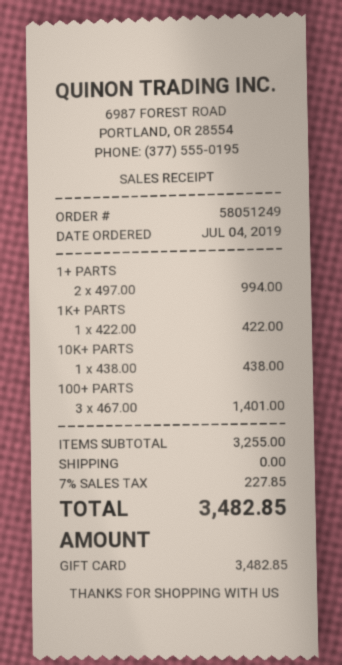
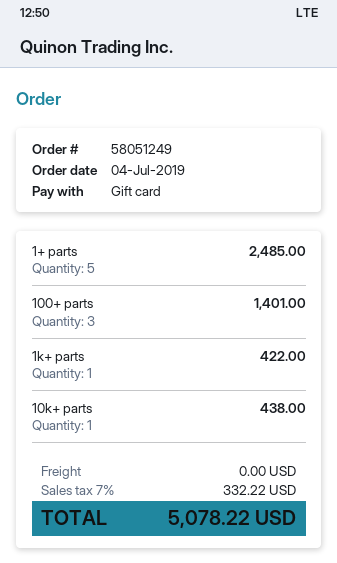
1+ PARTS: 2 for 994.00 -> 5 for 2485.00
tax: 7% = 227.85 -> 7% = 332.22
total: 3482.85 -> 5078.22

